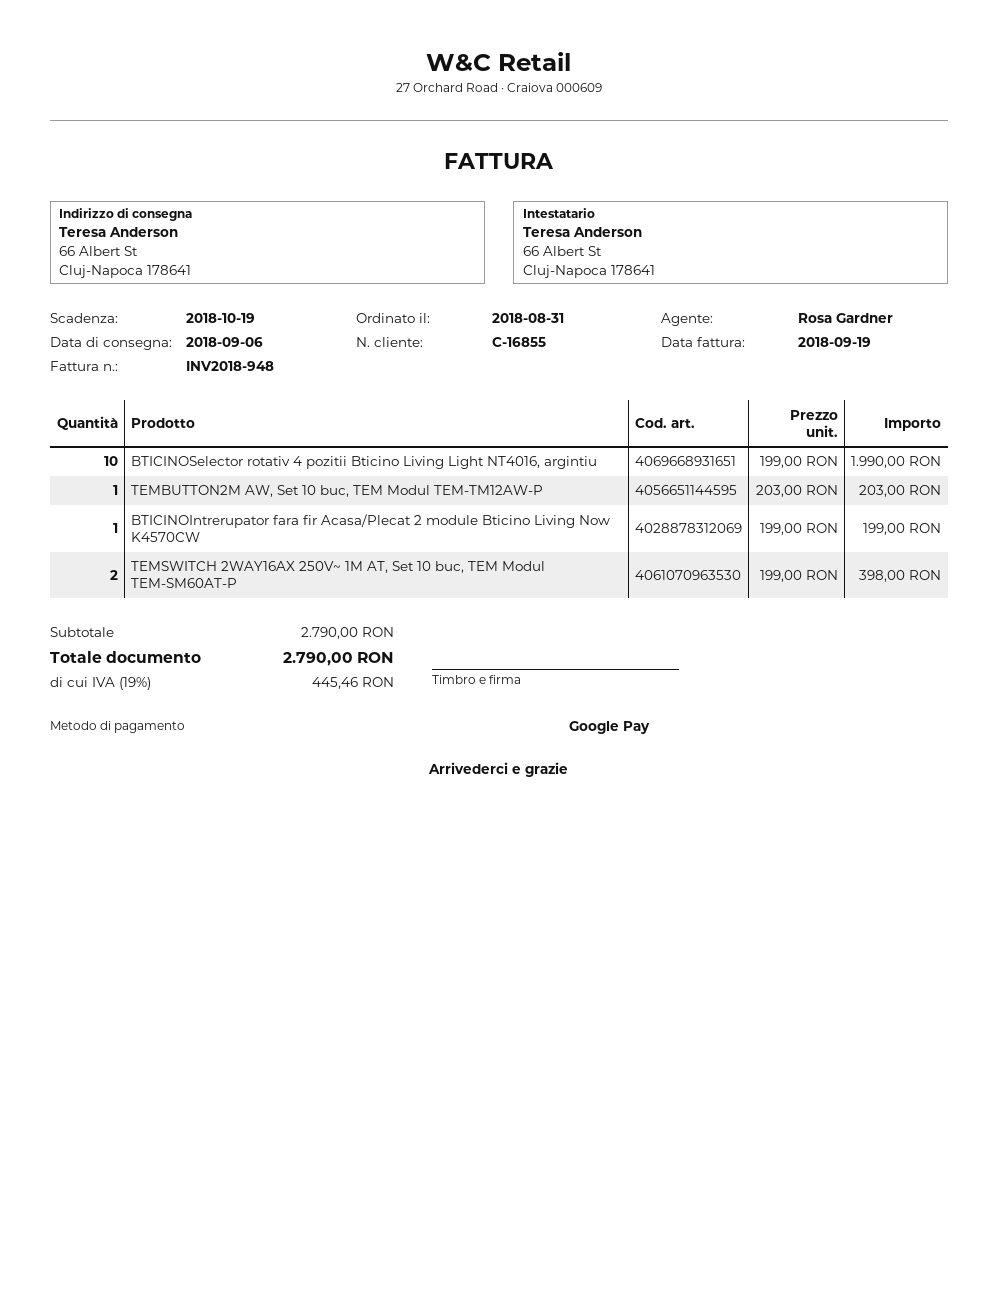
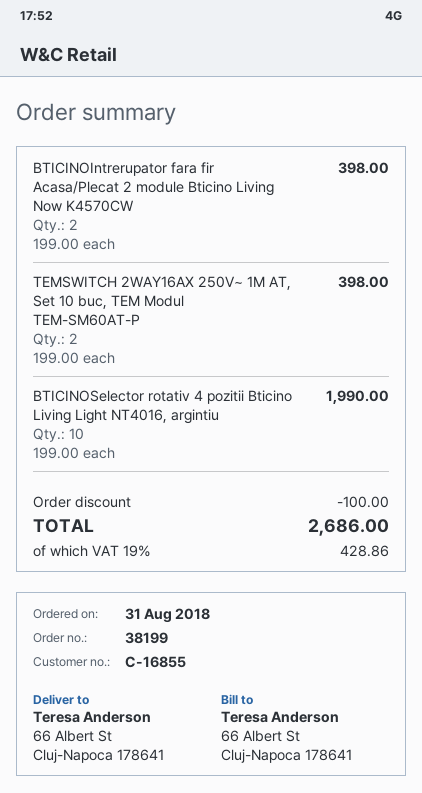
TEMBUTTON2M AW, Set 10 buc, TEM Modul TEM-TM12AW-P: 1 x 203.00 = 203.00 -> none
BTICINOIntrerupator fara fir Acasa/Plecat 2 module Bticino Living Now K4570CW: 1 x 199.00 = 199.00 -> 2 x 199.00 = 398.00
discount: none -> 100.00
tax: 19% = 445.46 -> 19% = 428.86
total: 2790.00 -> 2686.00

